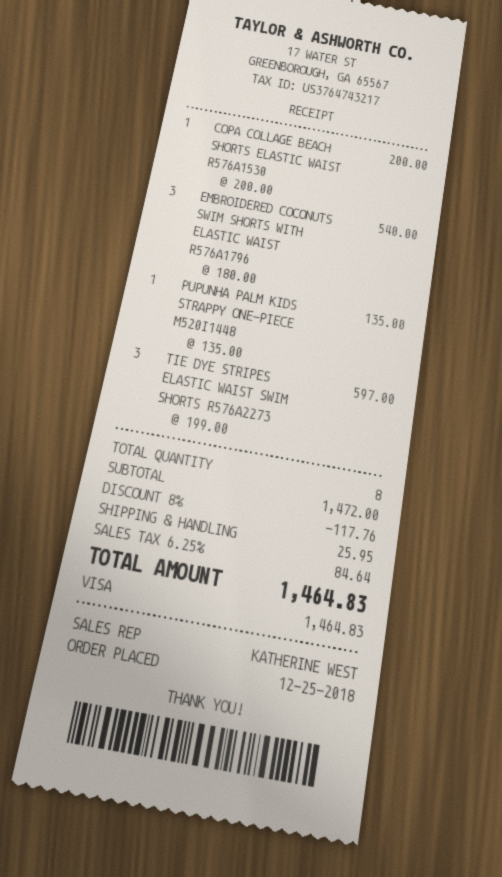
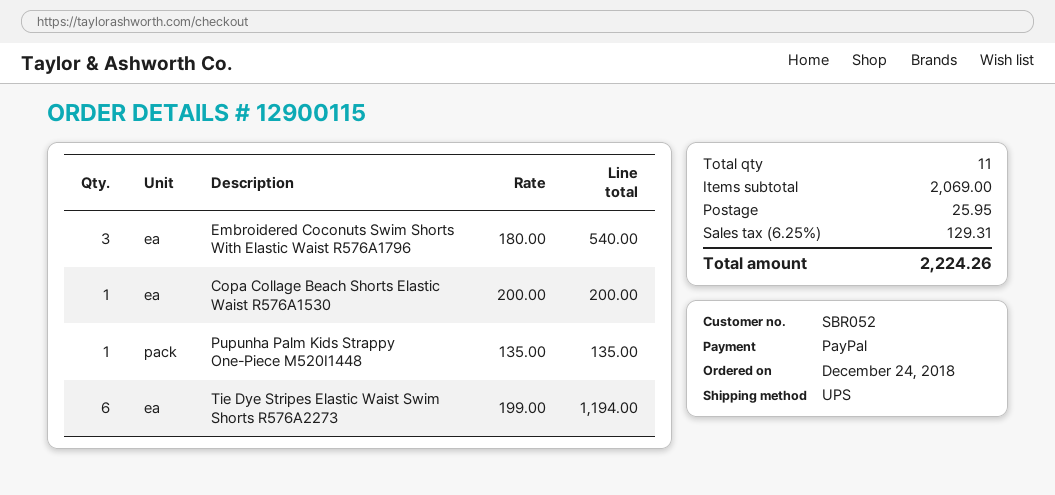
order date: 2018-12-25 -> 2018-12-24
payment method: Visa -> PayPal
TIE DYE STRIPES ELASTIC WAIST SWIM SHORTS R576A2273: 3 x 199.00 = 597.00 -> 6 x 199.00 = 1194.00
total quantity: 8 -> 11
subtotal: 1472.00 -> 2069.00
discount: 8% = 117.76 -> none
tax: 6.25% = 84.64 -> 6.25% = 129.31
total: 1464.83 -> 2224.26

